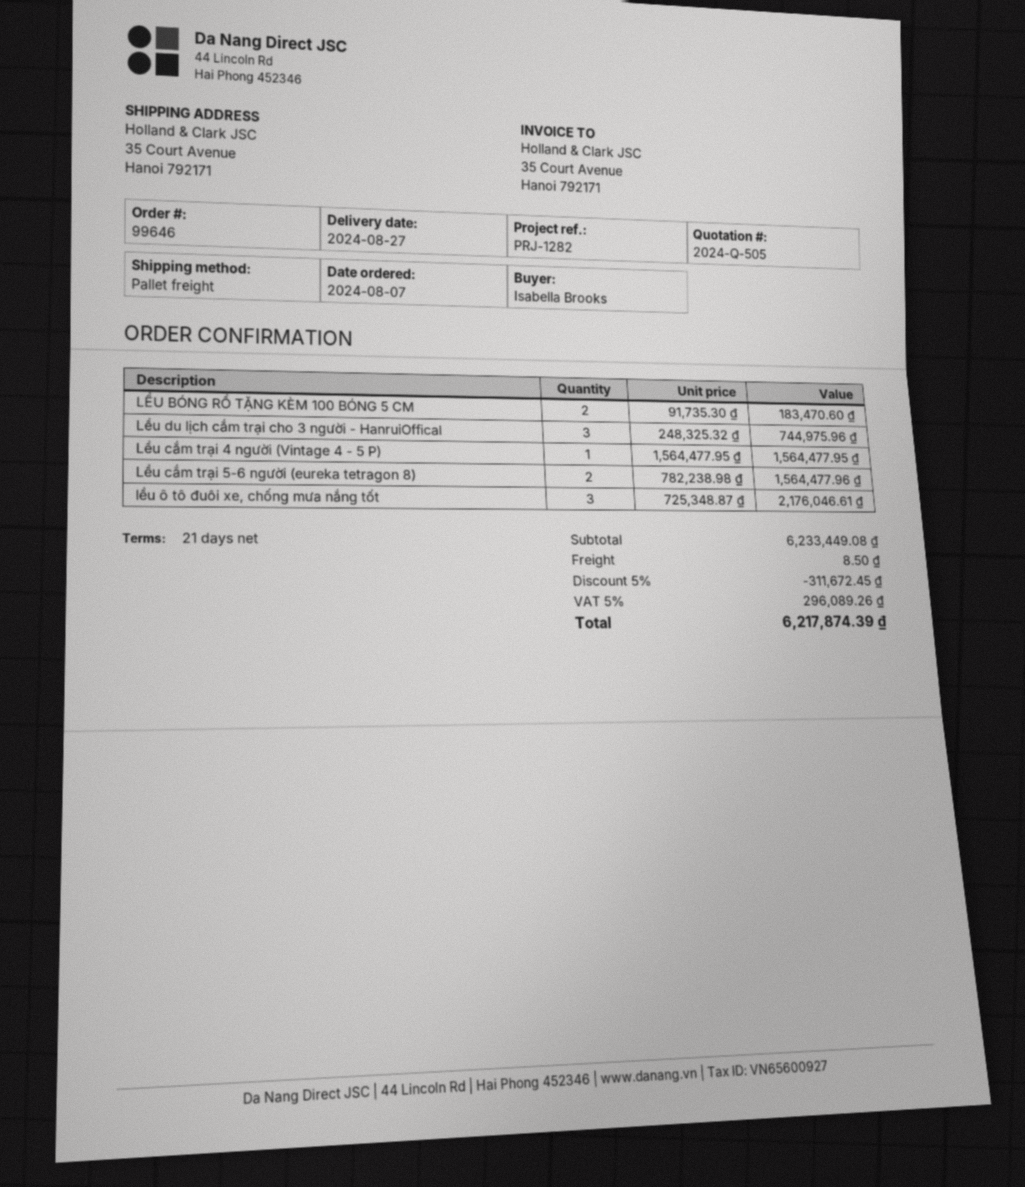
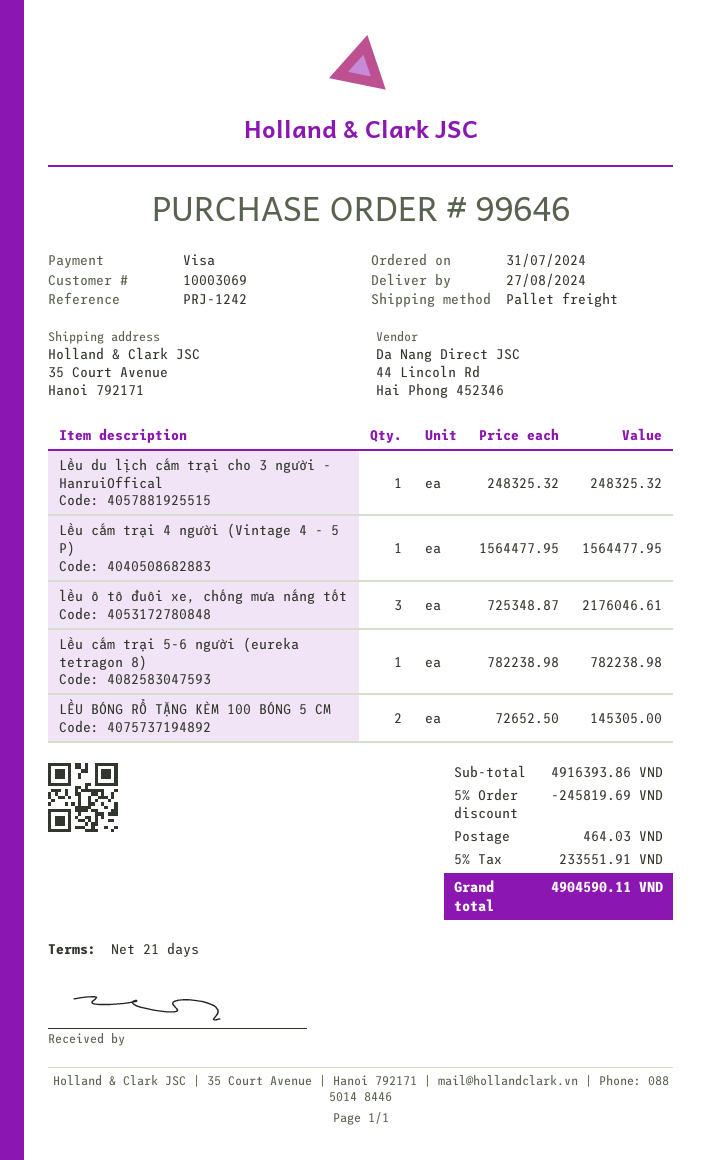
order date: 2024-08-07 -> 2024-07-31
reference: PRJ-1282 -> PRJ-1242
LỀU BÓNG RỔ TẶNG KÈM 100 BÓNG 5 CM: 2 x 91735.30 = 183470.60 -> 2 x 72652.50 = 145305.00
Lều du lịch cắm trại cho 3 người - HanruiOffical: 3 x 248325.32 = 744975.96 -> 1 x 248325.32 = 248325.32
Lều cắm trại 5-6 người (eureka tetragon 8): 2 x 782238.98 = 1564477.96 -> 1 x 782238.98 = 782238.98
subtotal: 6233449.08 -> 4916393.86
discount: 5% = 311672.45 -> 5% = 245819.69
shipping: 8.50 -> 464.03
tax: 5% = 296089.26 -> 5% = 233551.91
total: 6217874.39 -> 4904590.11

